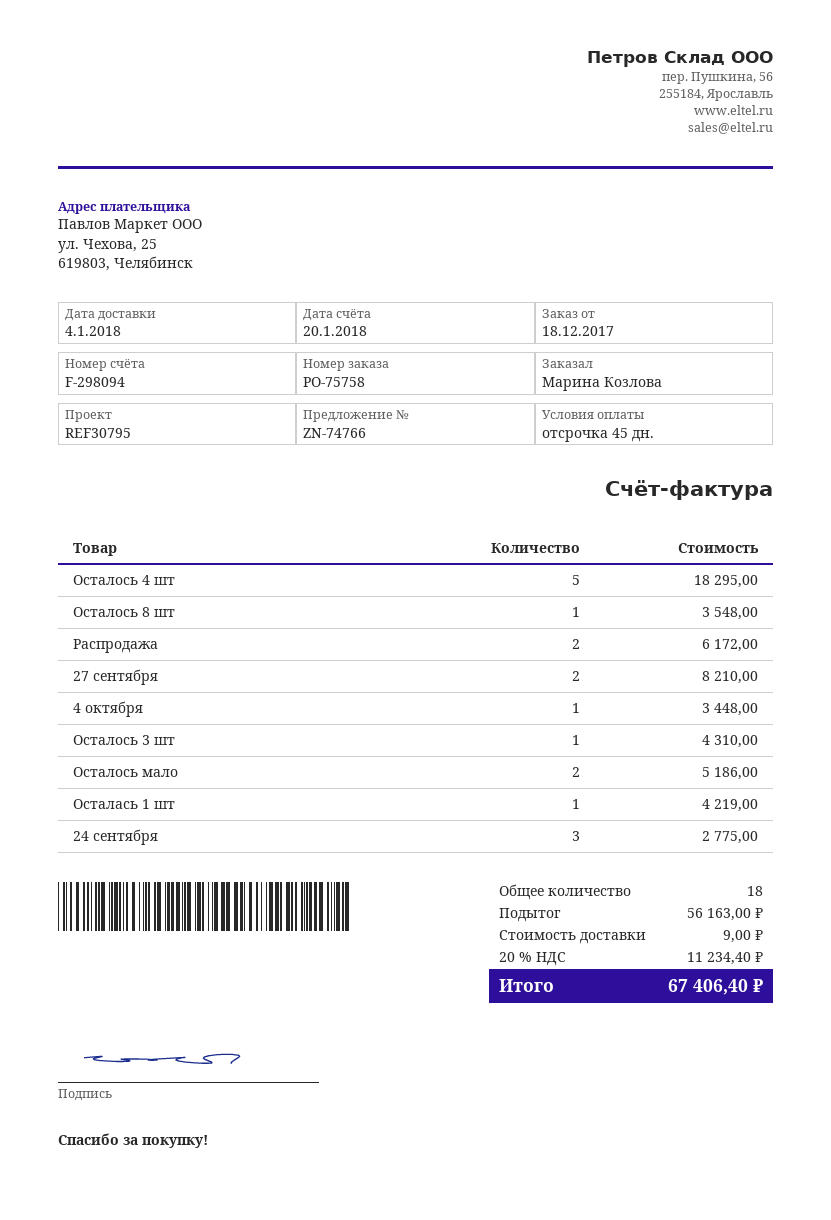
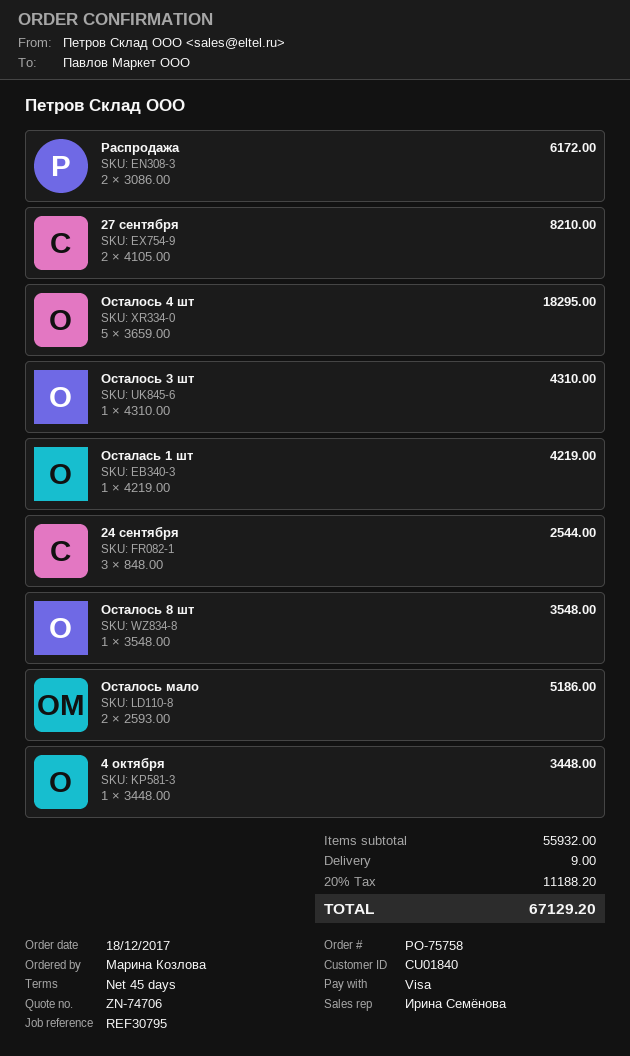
quote number: ZN-74766 -> ZN-74706
24 сентября: 3 for 2775.00 -> 3 for 2544.00
subtotal: 56163.00 -> 55932.00
tax: 20% = 11234.40 -> 20% = 11188.20
total: 67406.40 -> 67129.20

